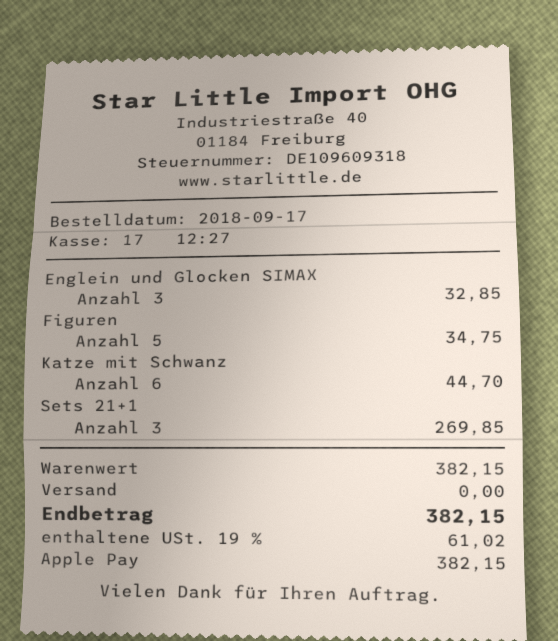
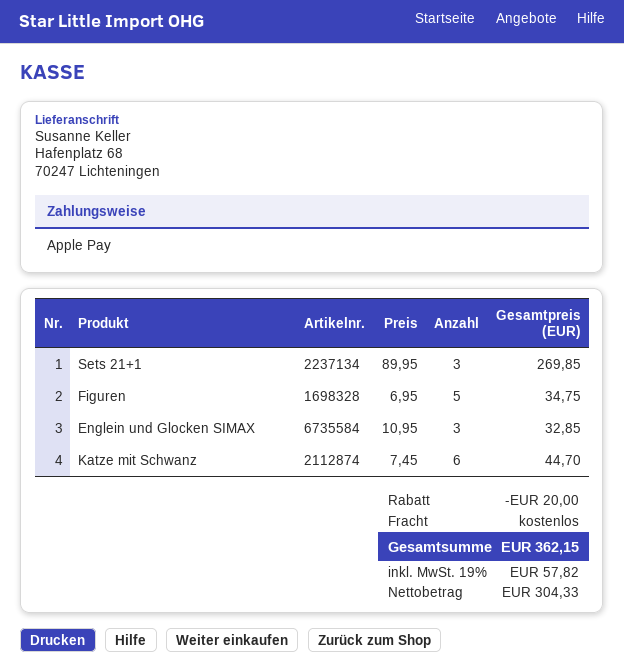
discount: none -> 20.00
tax: 19% = 61.02 -> 19% = 57.82
total: 382.15 -> 362.15

